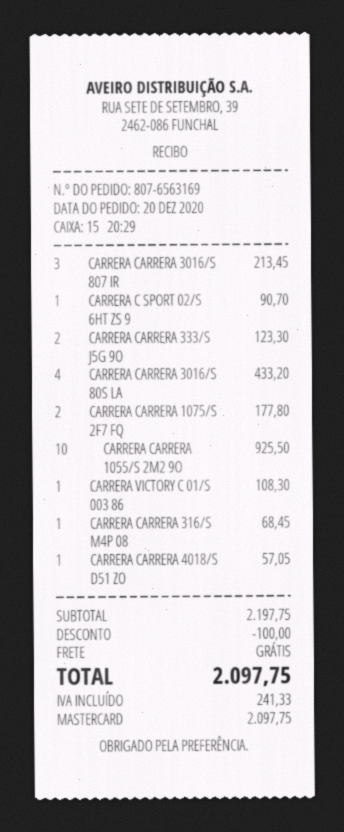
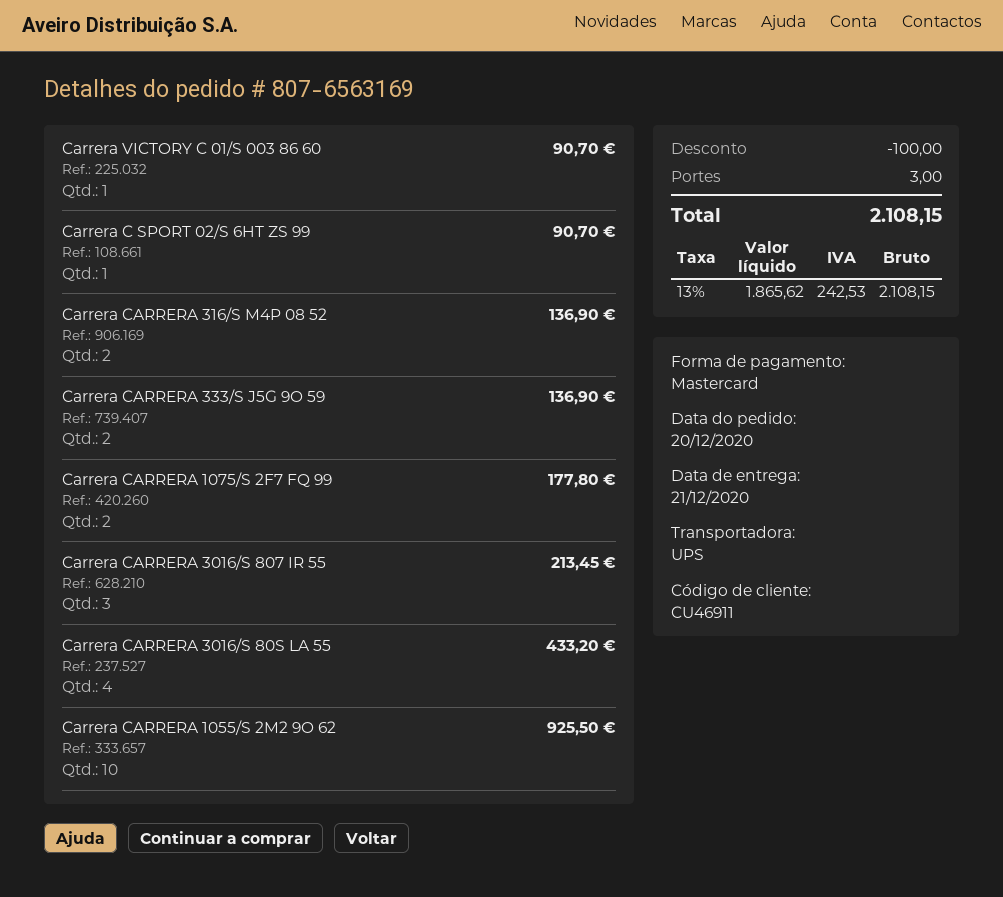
CARRERA CARRERA 333/S J5G 9O: 2 for 123.30 -> 2 for 136.90
CARRERA VICTORY C 01/S 003 86: 1 for 108.30 -> 1 for 90.70
CARRERA CARRERA 316/S M4P 08: 1 for 68.45 -> 2 for 136.90
CARRERA CARRERA 4018/S D51 ZO: 1 for 57.05 -> none
shipping: 0.00 -> 3.00
tax: 241.33 -> 242.53
total: 2097.75 -> 2108.15

